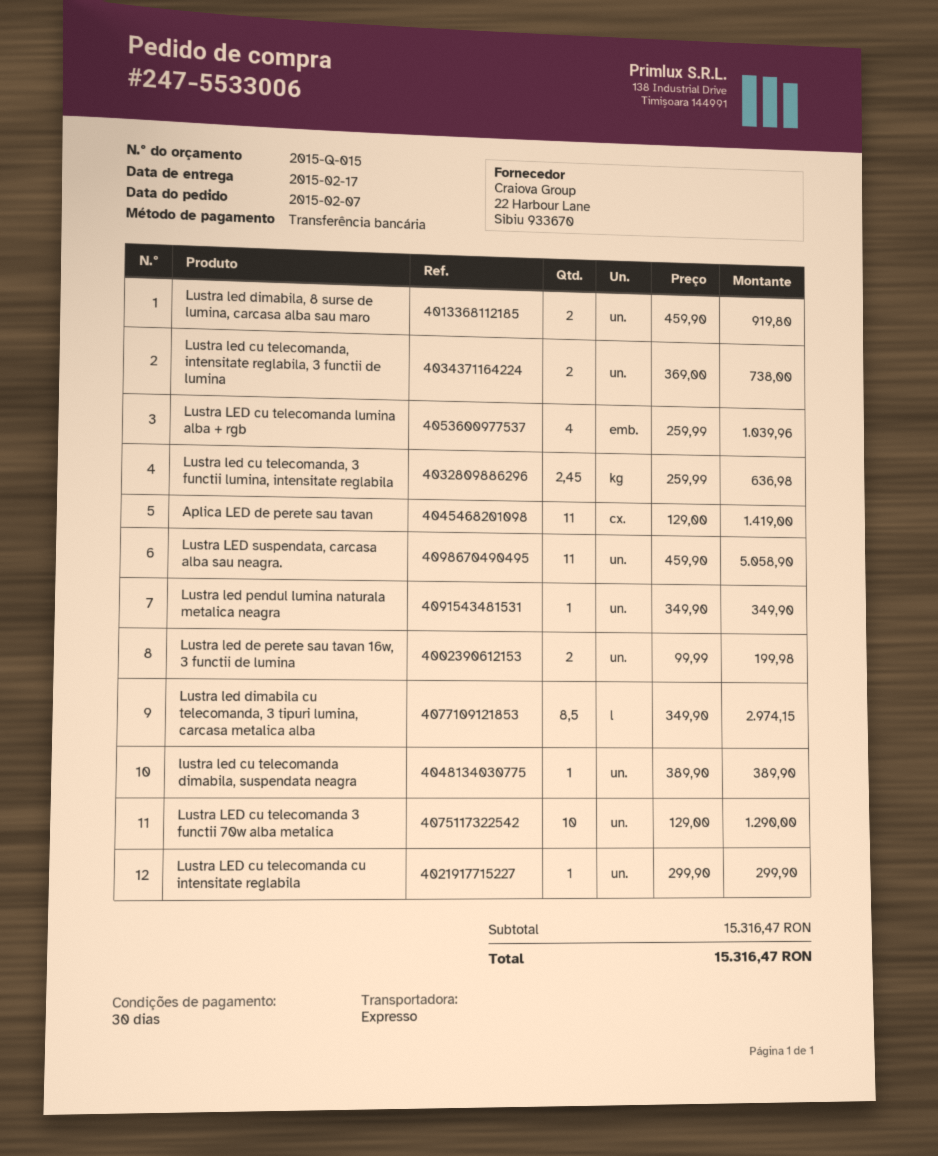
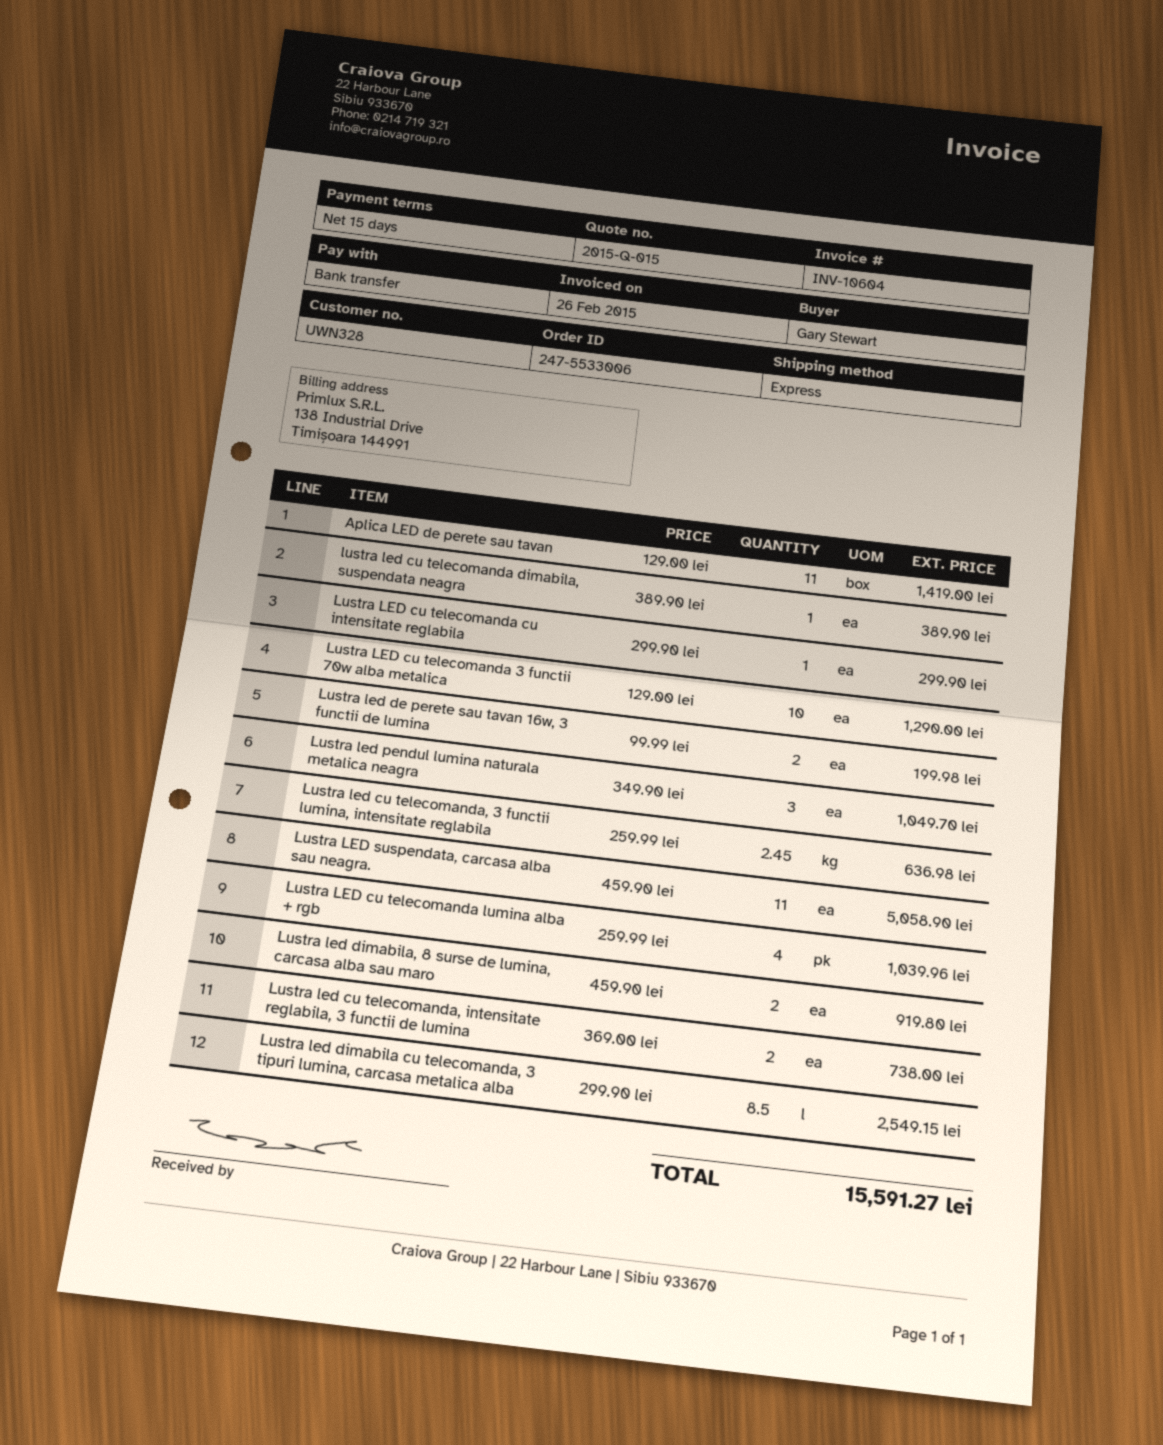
payment terms: 30 days -> 15 days
Lustra led pendul lumina naturala metalica neagra: 1 x 349.90 = 349.90 -> 3 x 349.90 = 1049.70
Lustra led dimabila cu telecomanda, 3 tipuri lumina, carcasa metalica alba: 8.5 x 349.90 = 2974.15 -> 8.5 x 299.90 = 2549.15
total: 15316.47 -> 15591.27

